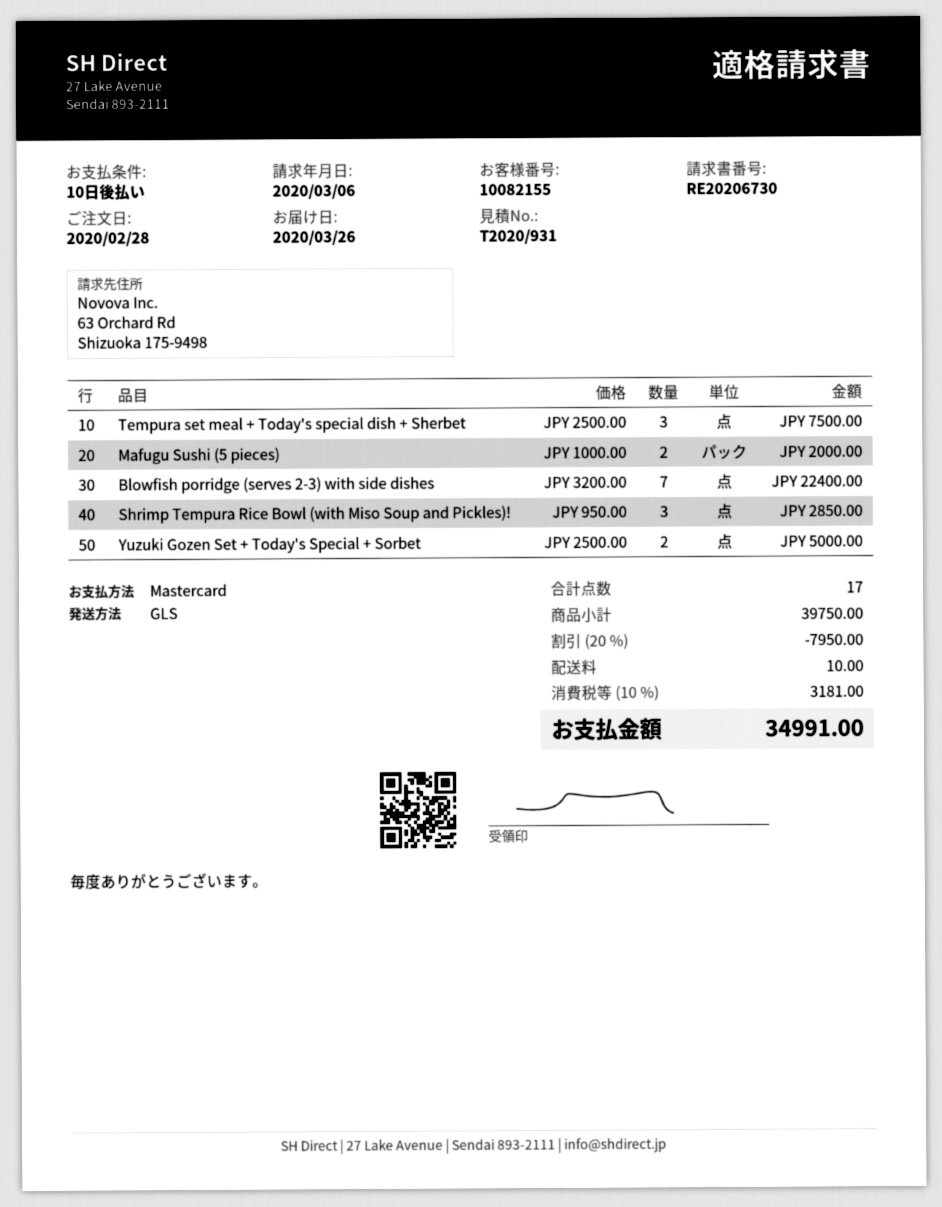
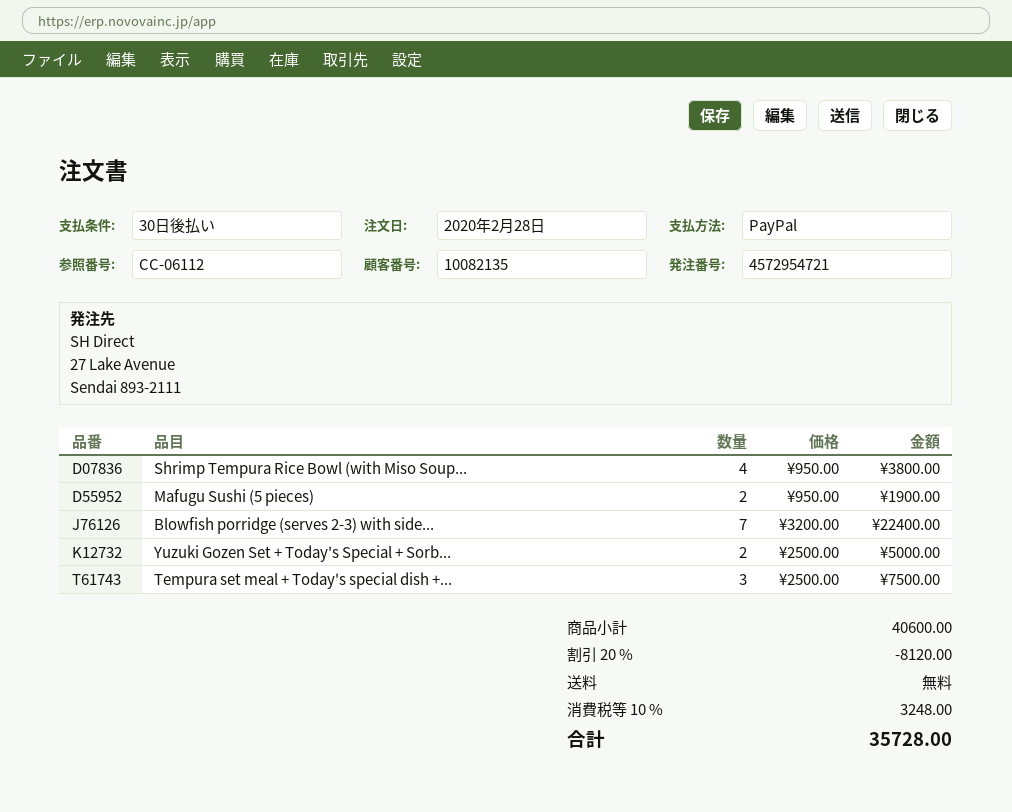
payment terms: 10 days -> 30 days
customer number: 10082155 -> 10082135
payment method: Mastercard -> PayPal
Mafugu Sushi (5 pieces): 2 x 1000.00 = 2000.00 -> 2 x 950.00 = 1900.00
Shrimp Tempura Rice Bowl (with Miso Soup and Pickles)!: 3 x 950.00 = 2850.00 -> 4 x 950.00 = 3800.00
subtotal: 39750.00 -> 40600.00
discount: 20% = 7950.00 -> 20% = 8120.00
shipping: 10.00 -> 0.00
tax: 10% = 3181.00 -> 10% = 3248.00
total: 34991.00 -> 35728.00

